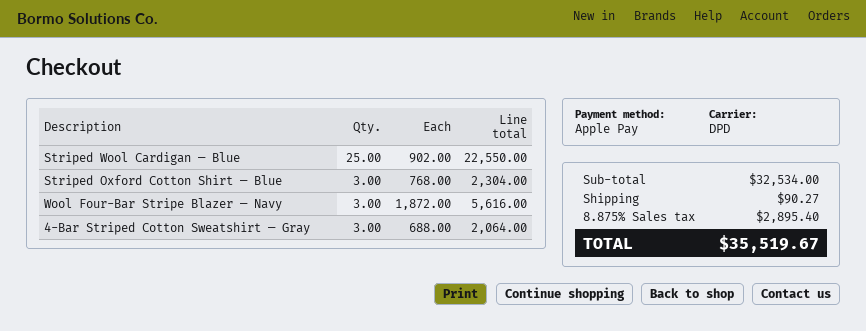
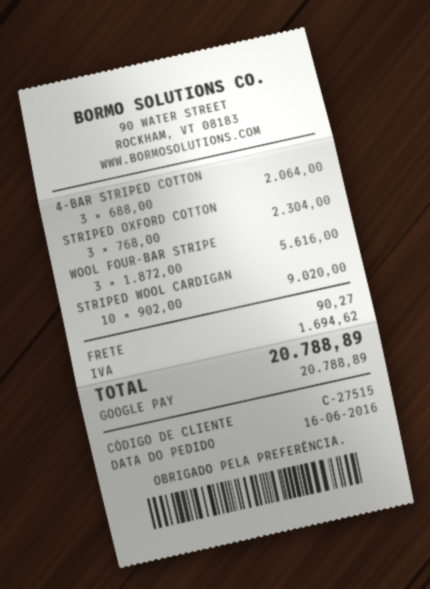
payment method: Apple Pay -> Google Pay
Striped Wool Cardigan — Blue: 25 x 902.00 = 22550.00 -> 10 x 902.00 = 9020.00
tax: 2895.40 -> 1694.62
total: 35519.67 -> 20788.89

